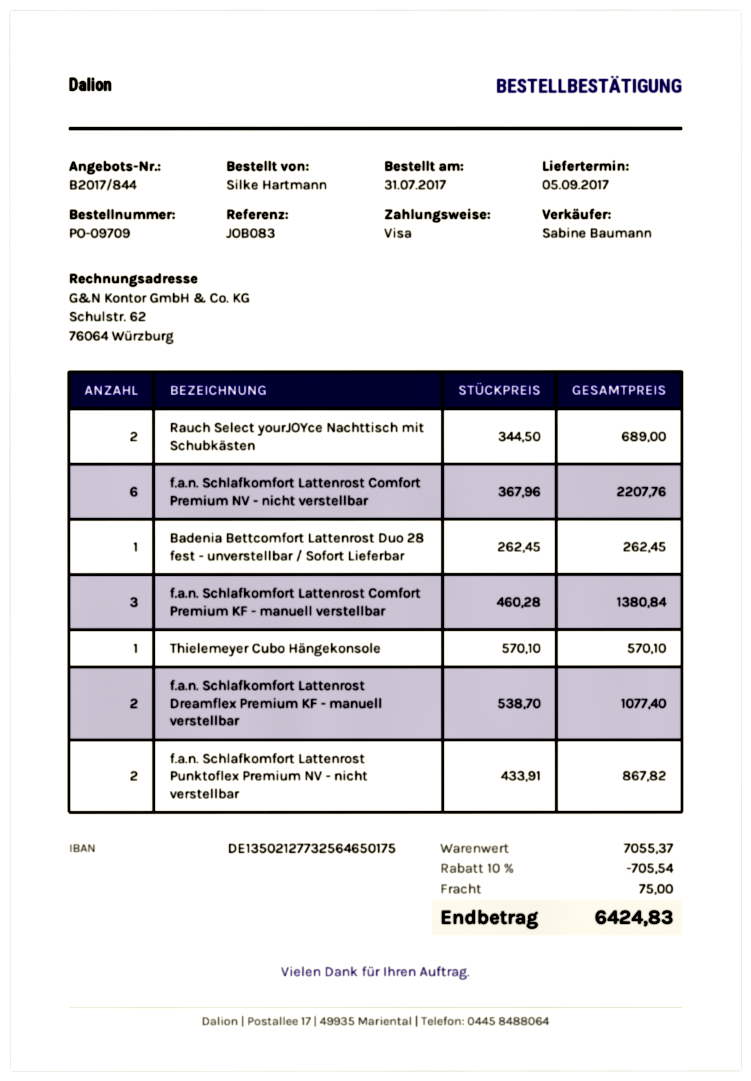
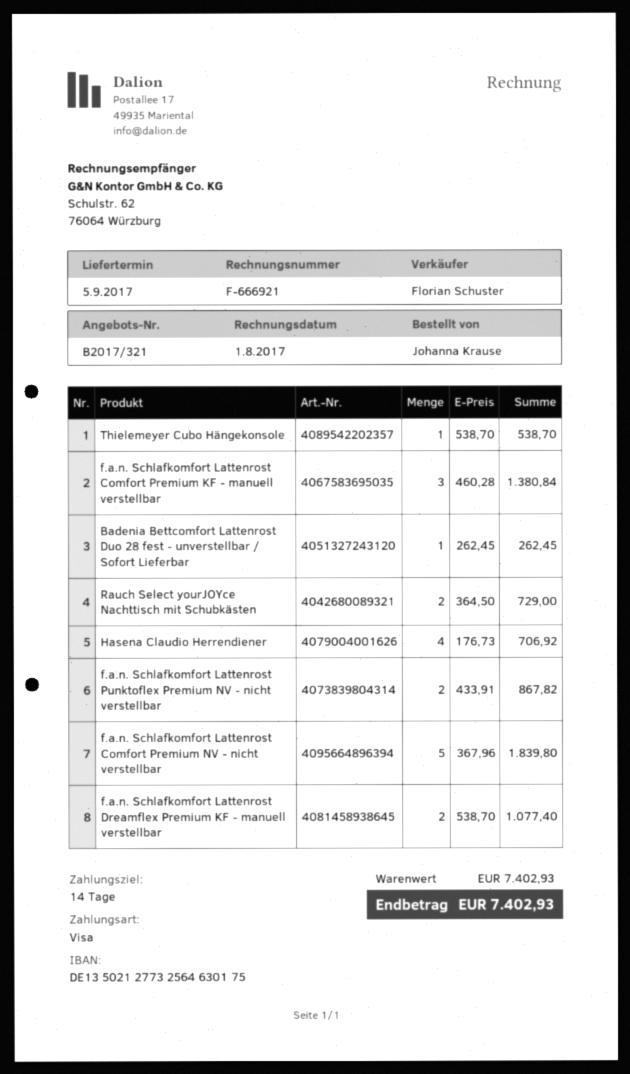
quote number: B2017/844 -> B2017/321
ordered by: Silke Hartmann -> Johanna Krause
sales rep: Sabine Baumann -> Florian Schuster
bank account: DE13502127732564650175 -> DE13502127732564630175
Rauch Select yourJOYce Nachttisch mit Schubkästen: 2 x 344.50 = 689.00 -> 2 x 364.50 = 729.00
f.a.n. Schlafkomfort Lattenrost Comfort Premium NV - nicht verstellbar: 6 x 367.96 = 2207.76 -> 5 x 367.96 = 1839.80
Thielemeyer Cubo Hängekonsole: 1 x 570.10 = 570.10 -> 1 x 538.70 = 538.70
Hasena Claudio Herrendiener: none -> 4 x 176.73 = 706.92
subtotal: 7055.37 -> 7402.93
discount: 10% = 705.54 -> none
shipping: 75.00 -> none
total: 6424.83 -> 7402.93

